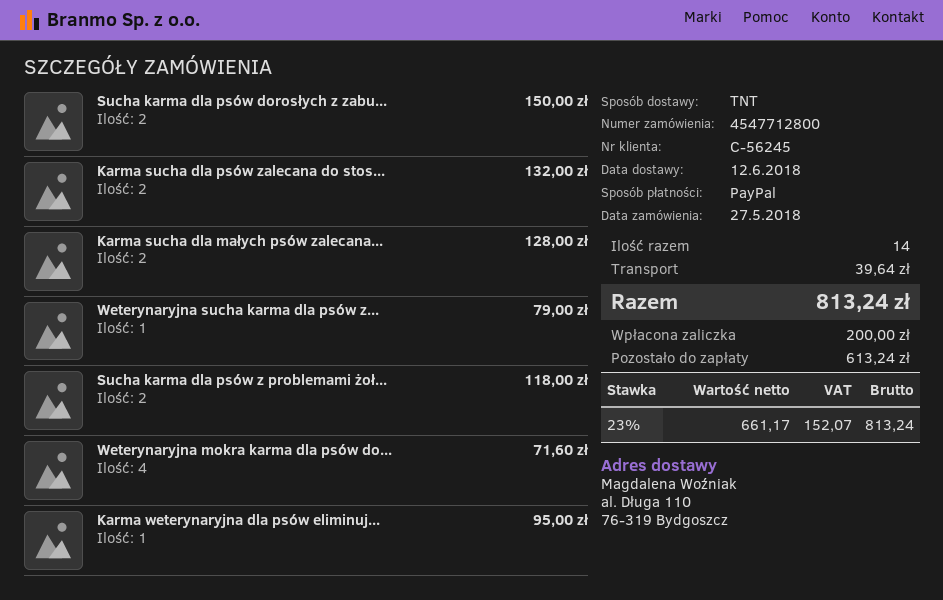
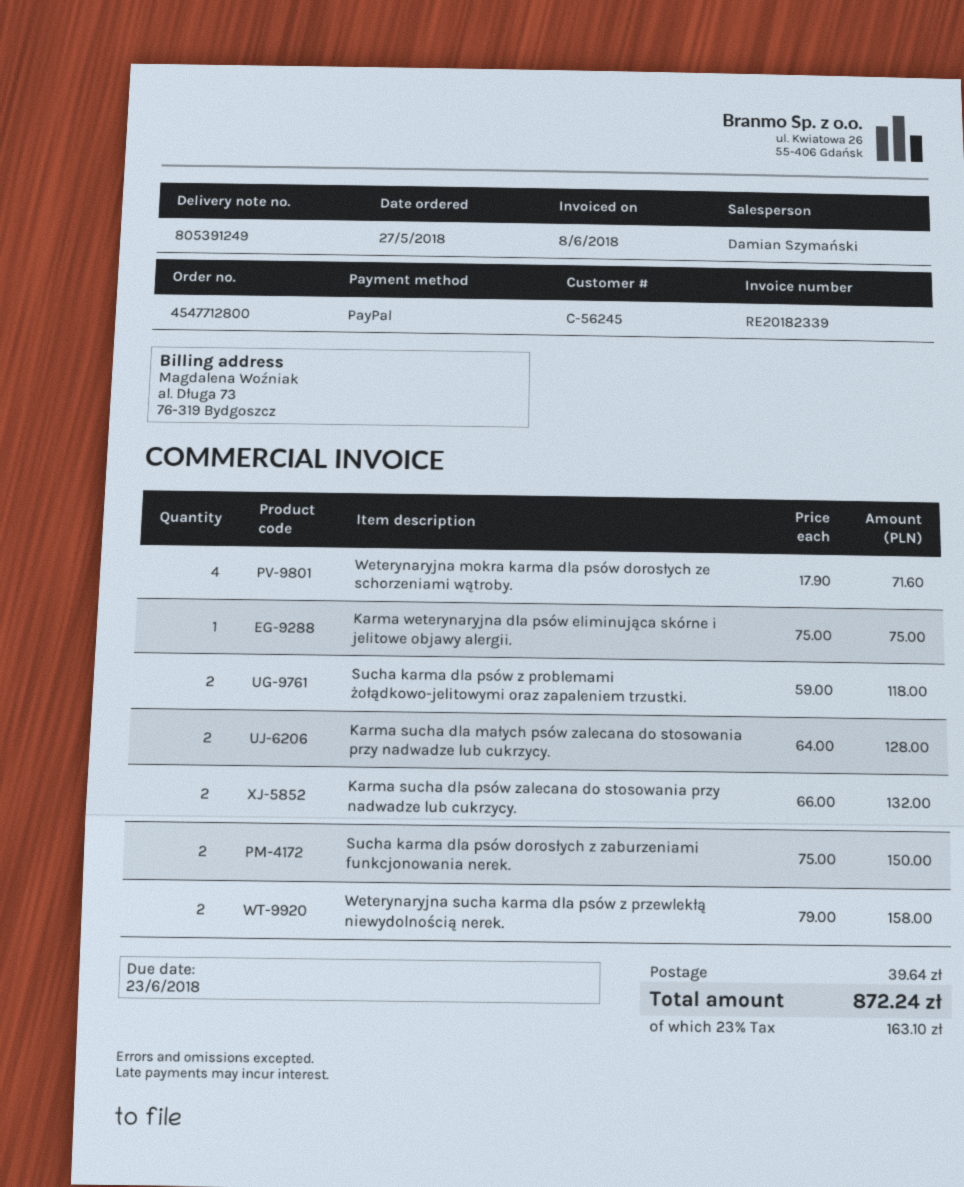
Weterynaryjna sucha karma dla psów z...: 1 for 79.00 -> 2 for 158.00
Karma weterynaryjna dla psów eliminuj...: 1 for 95.00 -> 1 for 75.00
tax: 23% = 152.07 -> 23% = 163.10
total: 813.24 -> 872.24

